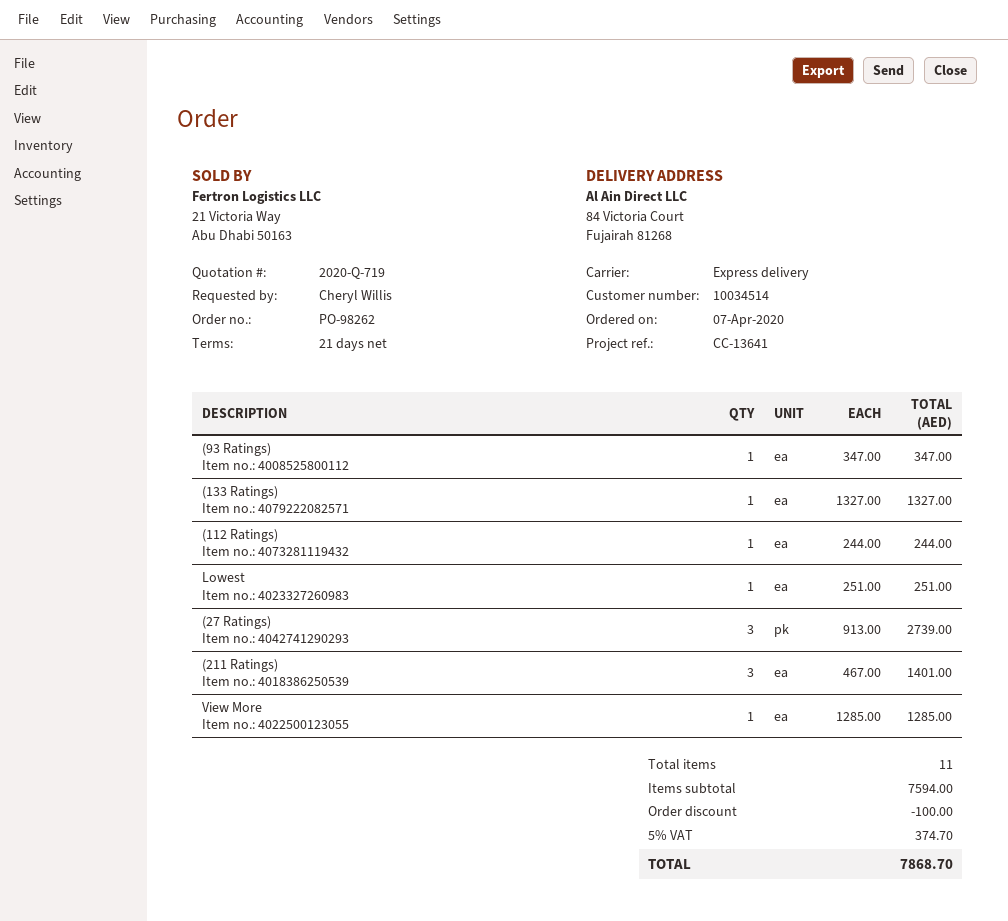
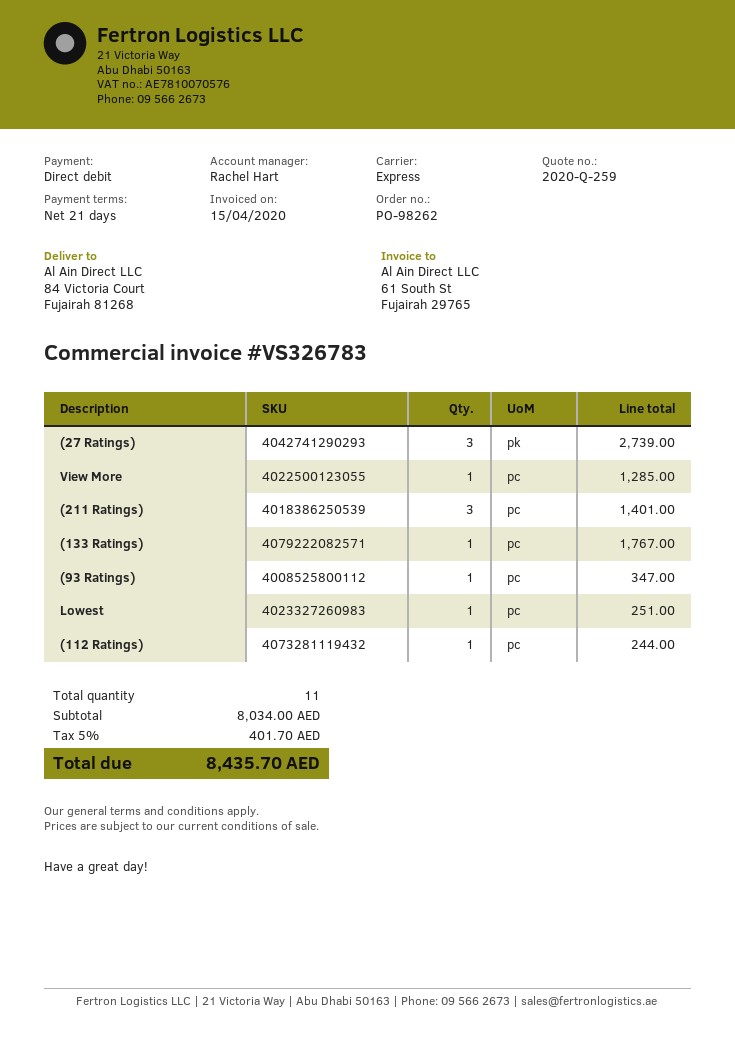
quote number: 2020-Q-719 -> 2020-Q-259
(133 Ratings): 1 for 1327.00 -> 1 for 1767.00
subtotal: 7594.00 -> 8034.00
discount: 100.00 -> none
tax: 5% = 374.70 -> 5% = 401.70
total: 7868.70 -> 8435.70

